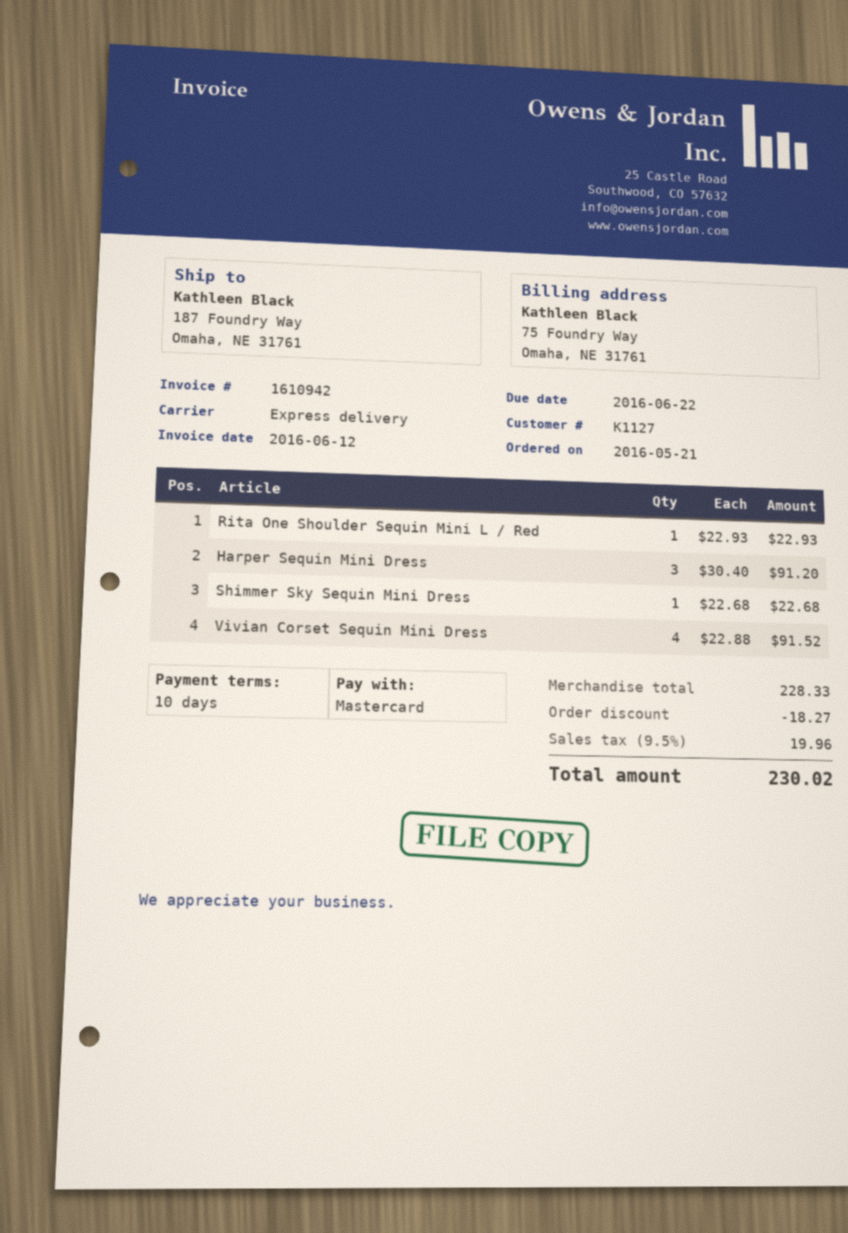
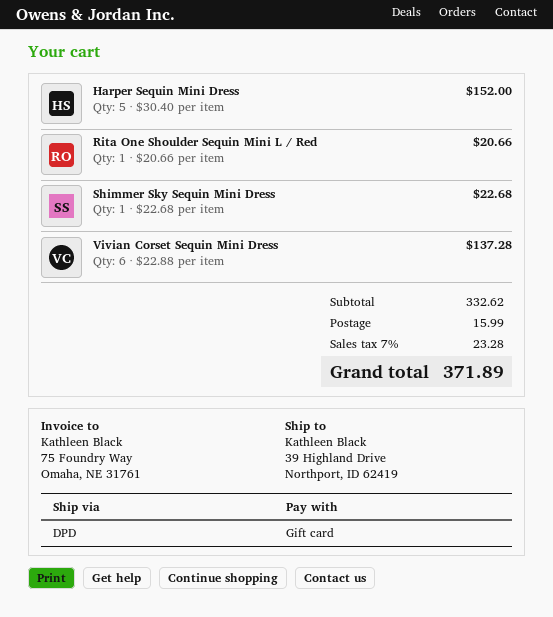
payment method: Mastercard -> gift card
shipping method: express -> DPD
ship to: 187 Foundry Way, Omaha, NE 31761 -> 39 Highland Drive, Northport, ID 62419
Rita One Shoulder Sequin Mini L / Red: 1 x 22.93 = 22.93 -> 1 x 20.66 = 20.66
Harper Sequin Mini Dress: 3 x 30.40 = 91.20 -> 5 x 30.40 = 152.00
Vivian Corset Sequin Mini Dress: 4 x 22.88 = 91.52 -> 6 x 22.88 = 137.28
subtotal: 228.33 -> 332.62
discount: 18.27 -> none
shipping: none -> 15.99
tax: 9.5% = 19.96 -> 7% = 23.28
total: 230.02 -> 371.89

